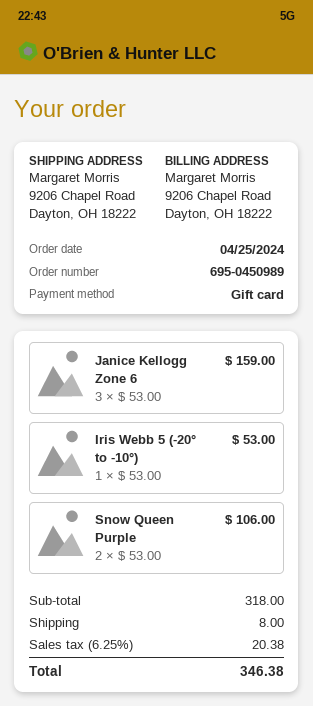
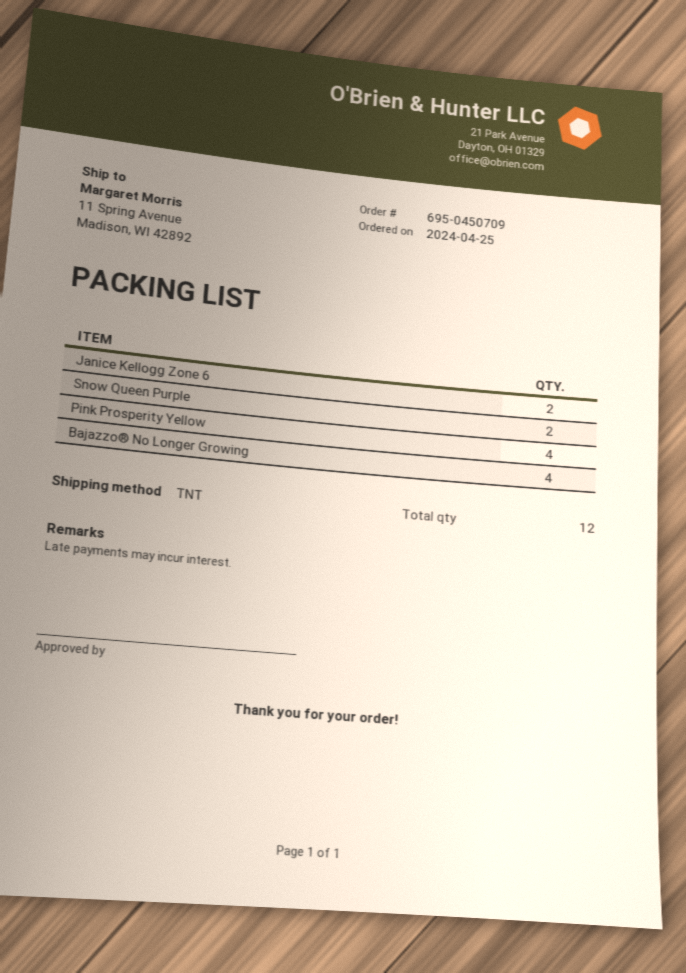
order number: 695-0450989 -> 695-0450709
ship to: 9206 Chapel Road, Dayton, OH 18222 -> 11 Spring Avenue, Madison, WI 42892
Janice Kellogg Zone 6: 3 -> 2
Iris Webb 5 (-20° to -10°): 1 -> none
Pink Prosperity Yellow: none -> 4
Bajazzo® No Longer Growing: none -> 4

